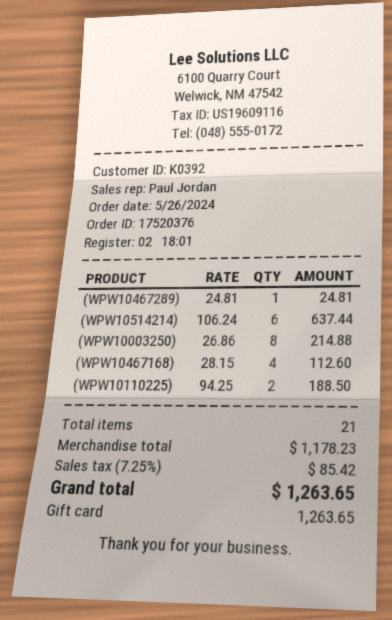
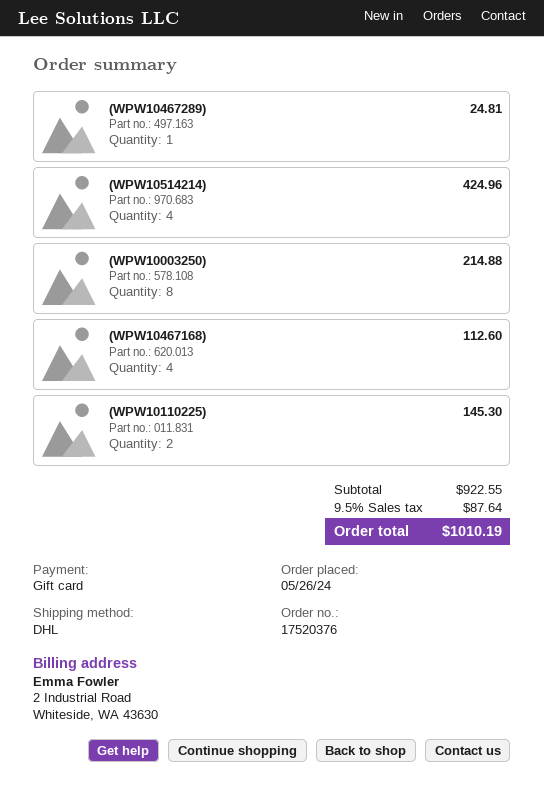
(WPW10514214): 6 for 637.44 -> 4 for 424.96
(WPW10110225): 2 for 188.50 -> 2 for 145.30
subtotal: 1178.23 -> 922.55
tax: 7.25% = 85.42 -> 9.5% = 87.64
total: 1263.65 -> 1010.19

